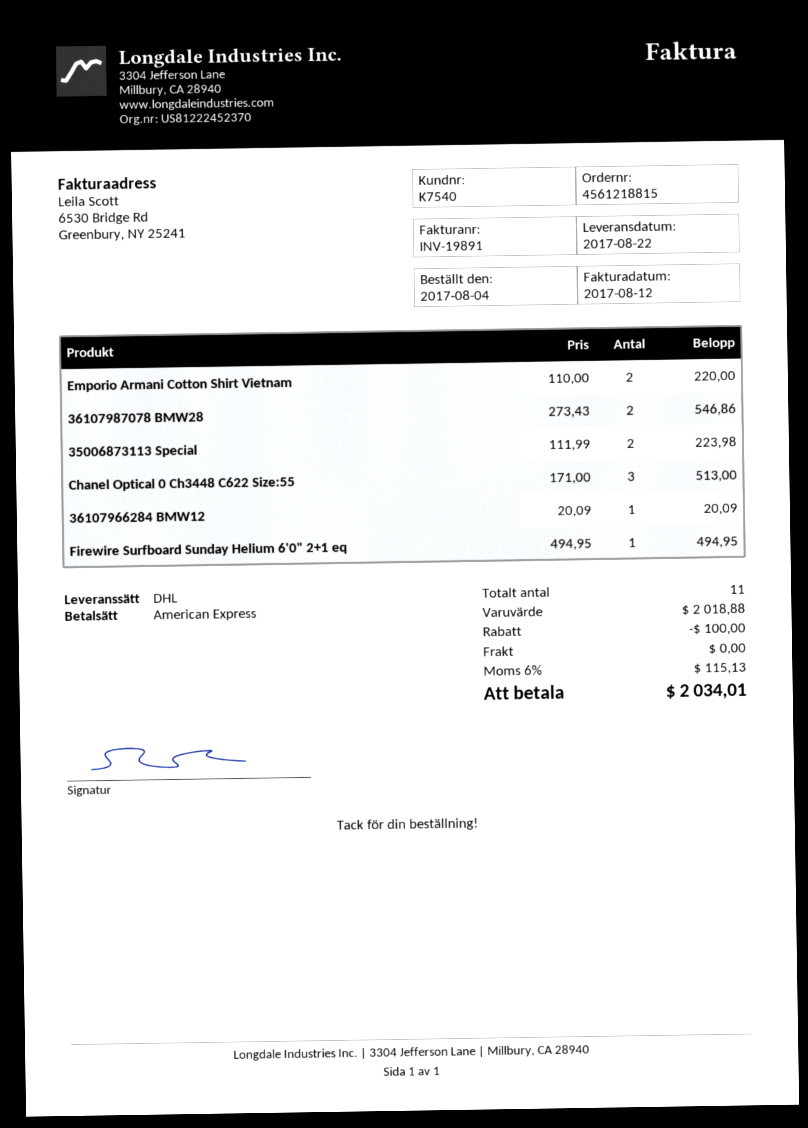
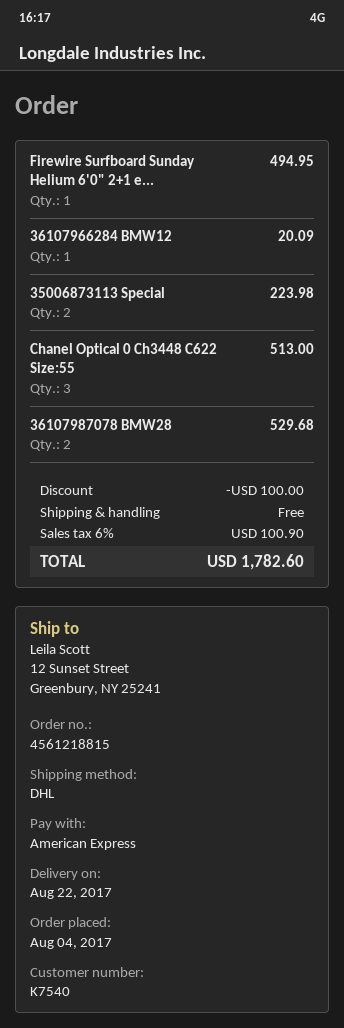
Emporio Armani Cotton Shirt Vietnam: 2 for 220.00 -> none
36107987078 BMW28: 2 for 546.86 -> 2 for 529.68
tax: 6% = 115.13 -> 6% = 100.90
total: 2034.01 -> 1782.60

